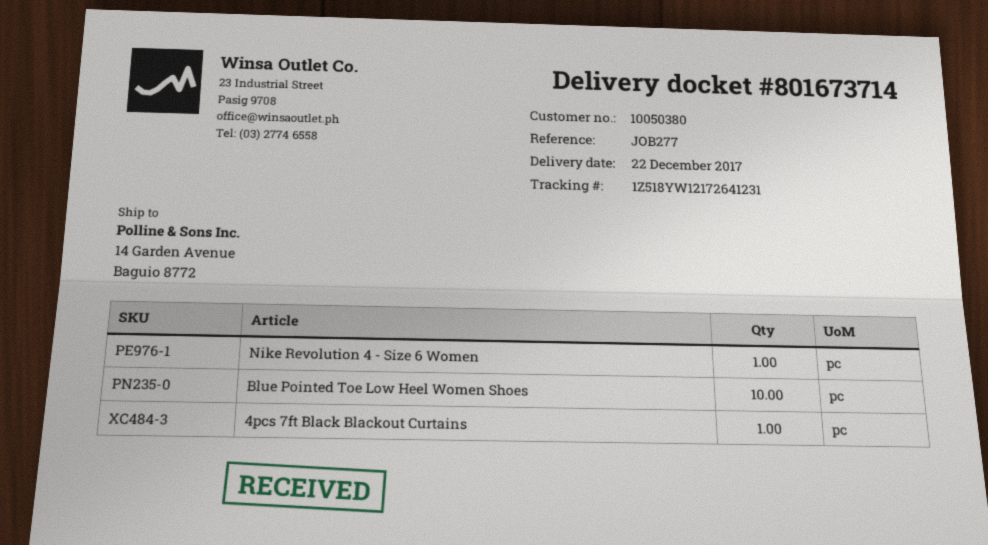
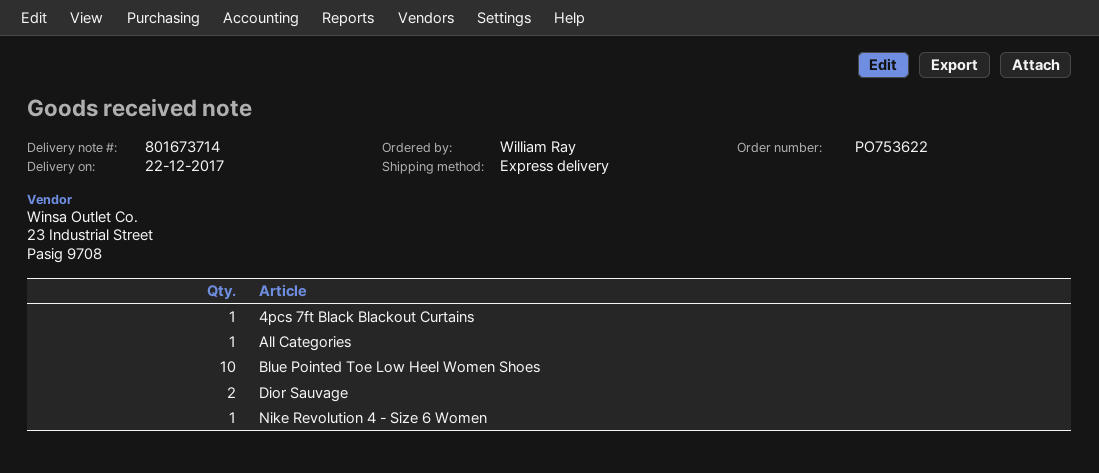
All Categories: none -> 1
Dior Sauvage: none -> 2

